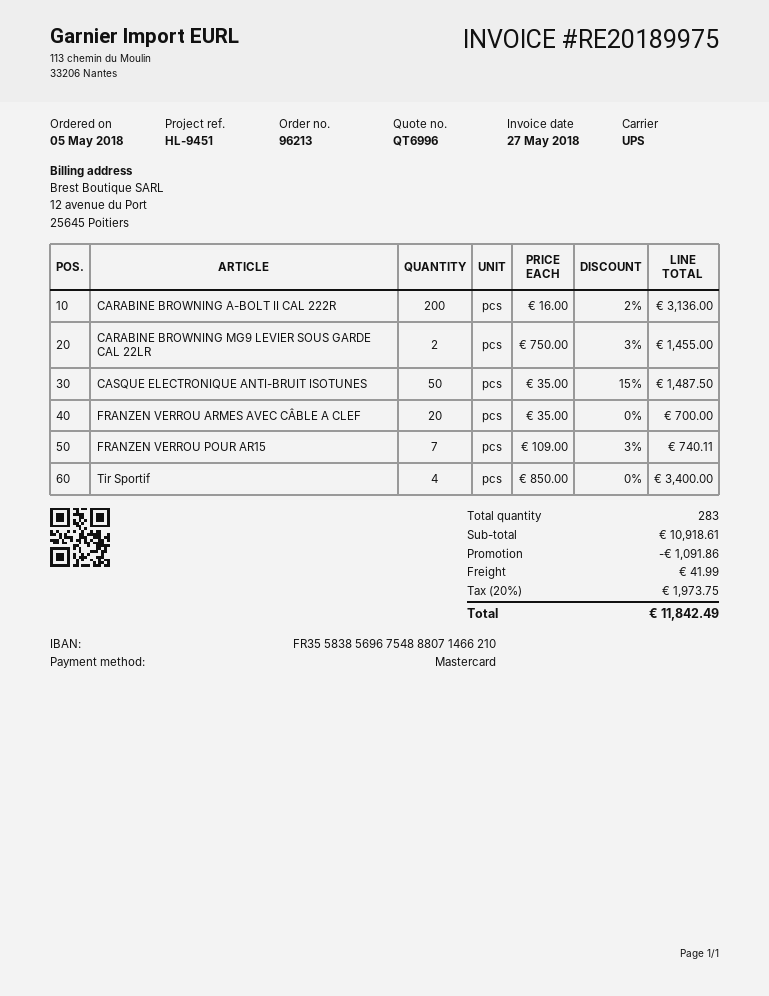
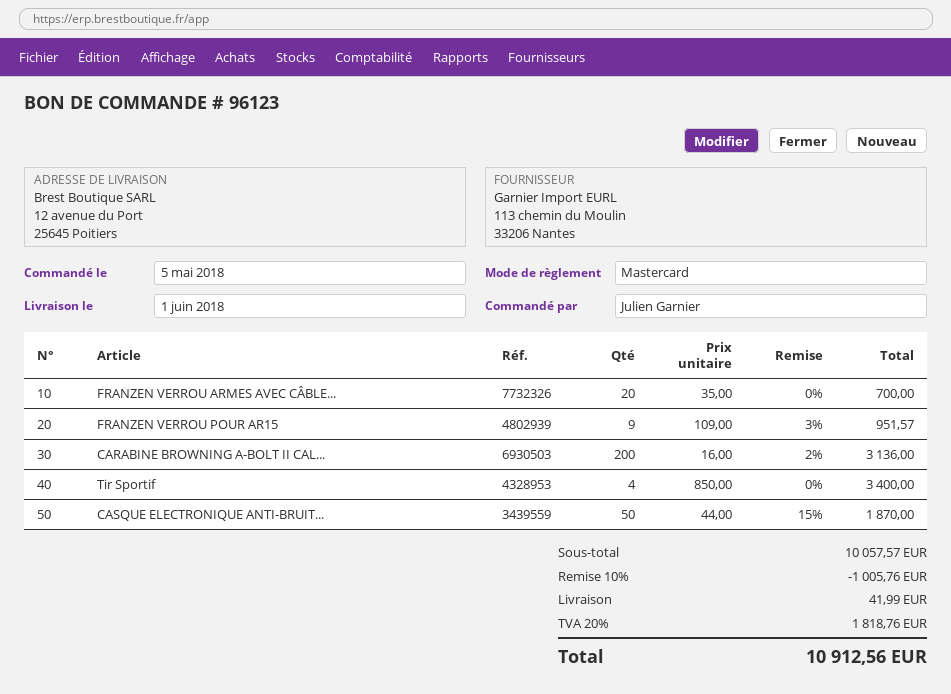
order number: 96213 -> 96123
CARABINE BROWNING MG9 LEVIER SOUS GARDE CAL 22LR: 2 x 750.00 - 3% = 1455.00 -> none
CASQUE ELECTRONIQUE ANTI-BRUIT ISOTUNES: 50 x 35.00 - 15% = 1487.50 -> 50 x 44.00 - 15% = 1870.00
FRANZEN VERROU POUR AR15: 7 x 109.00 - 3% = 740.11 -> 9 x 109.00 - 3% = 951.57
subtotal: 10918.61 -> 10057.57
discount: 1091.86 -> 1005.76
tax: 20% = 1973.75 -> 20% = 1818.76
total: 11842.49 -> 10912.56

